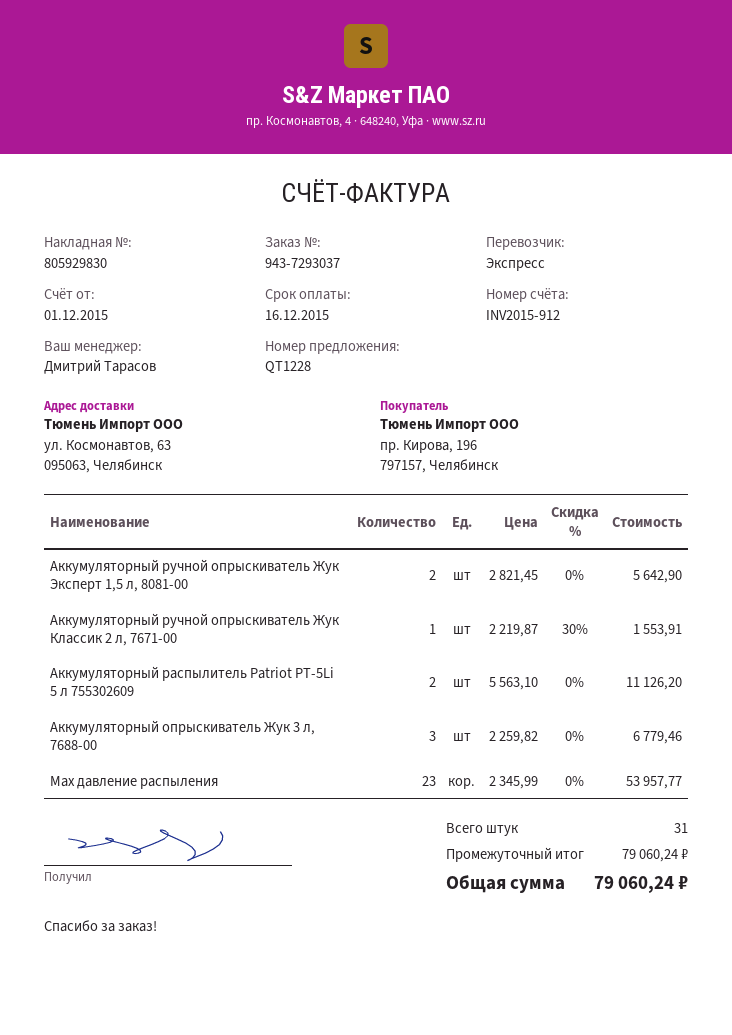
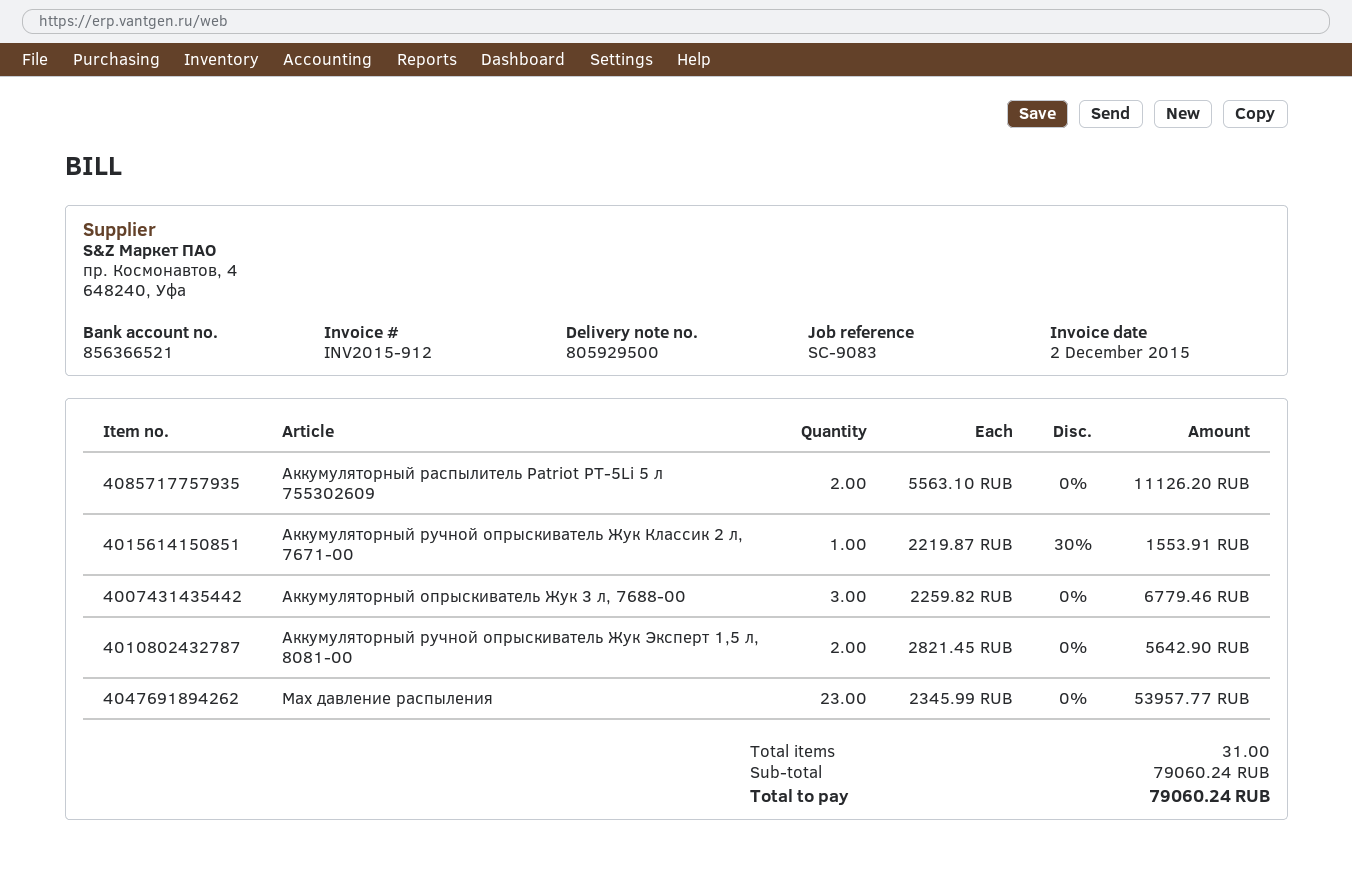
delivery note number: 805929830 -> 805929500
invoice date: 2015-12-01 -> 2015-12-02

